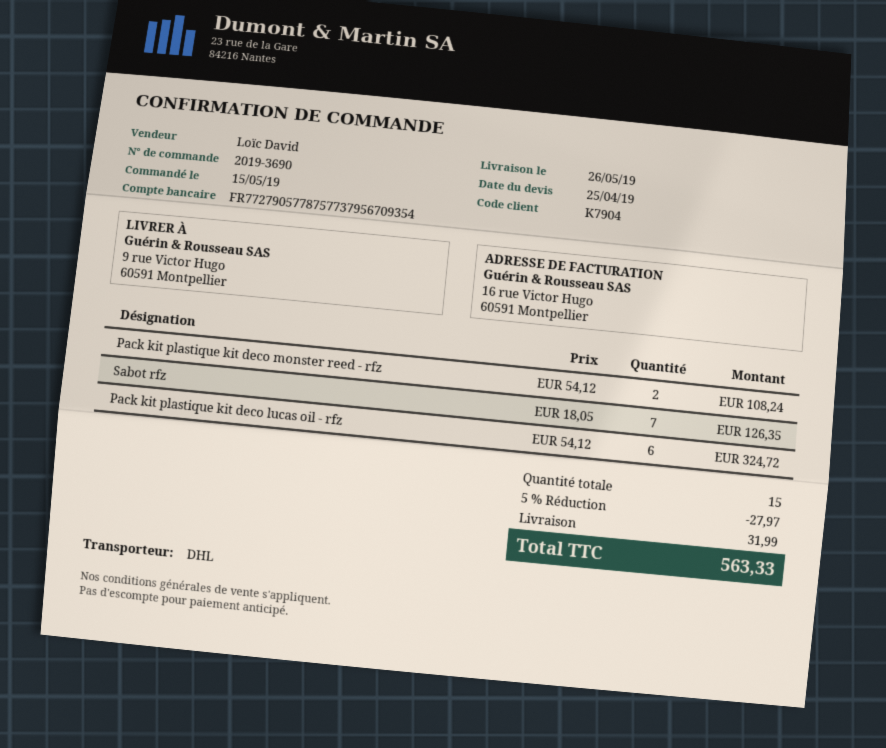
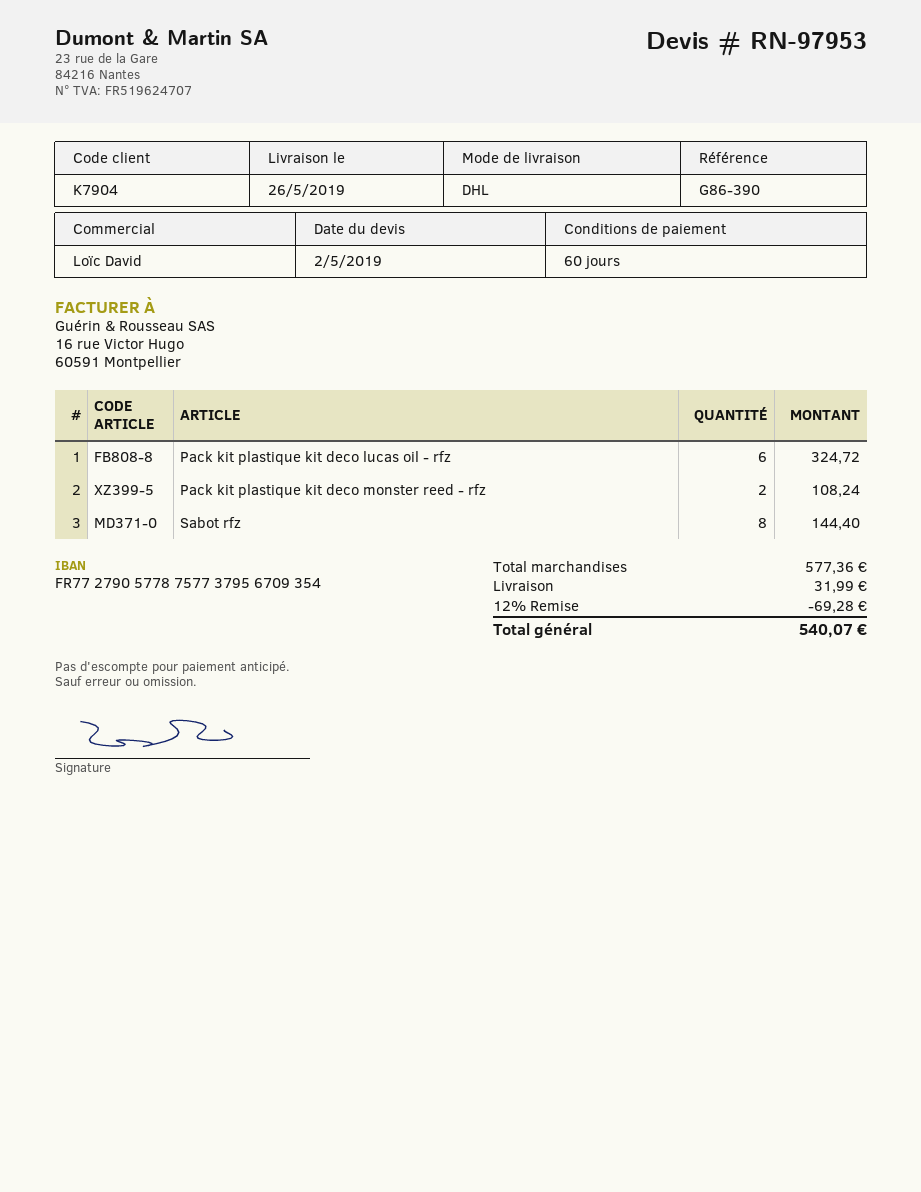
quote date: 2019-04-25 -> 2019-05-02
Sabot rfz: 7 for 126.35 -> 8 for 144.40
discount: 5% = 27.97 -> 12% = 69.28
total: 563.33 -> 540.07

